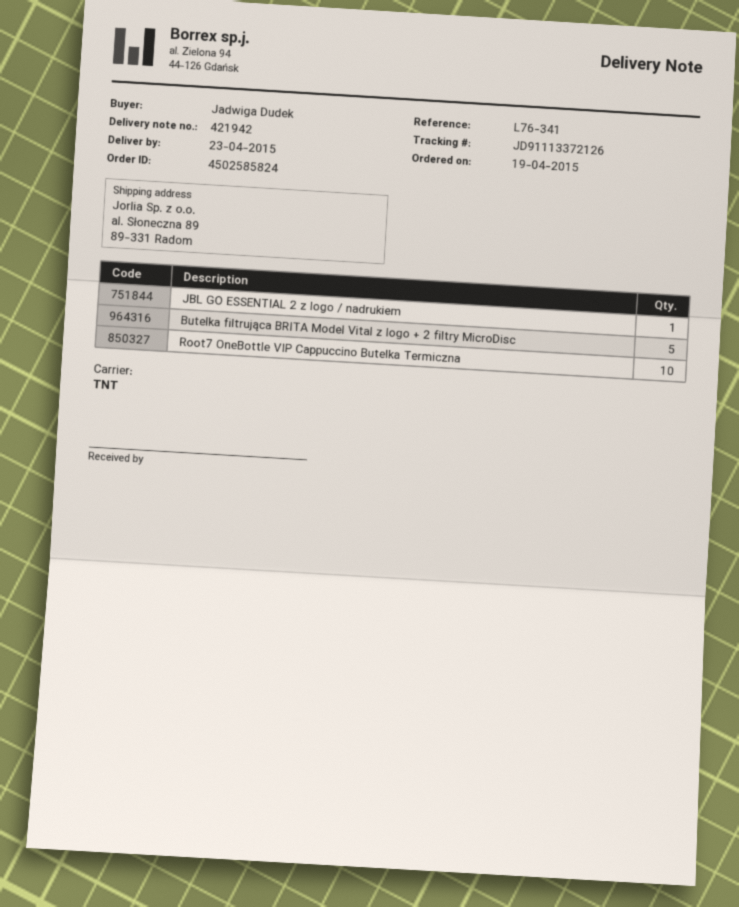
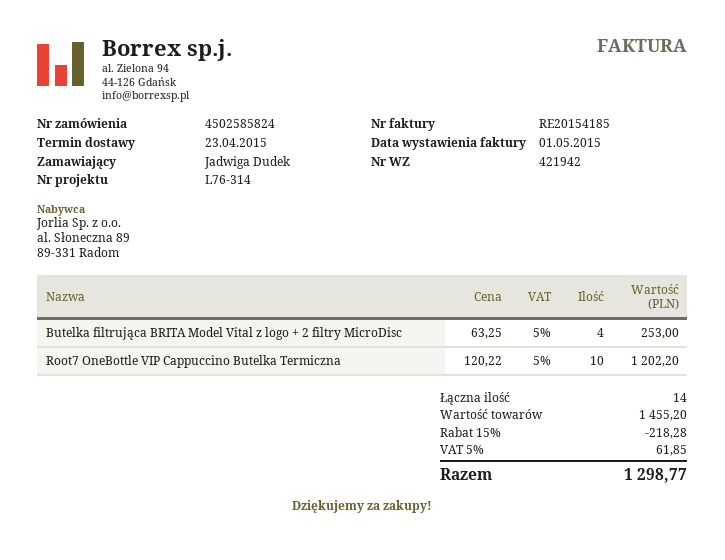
reference: L76-341 -> L76-314
JBL GO ESSENTIAL 2 z logo / nadrukiem: 1 -> none
Butelka filtrująca BRITA Model Vital z logo + 2 filtry MicroDisc: 5 -> 4

